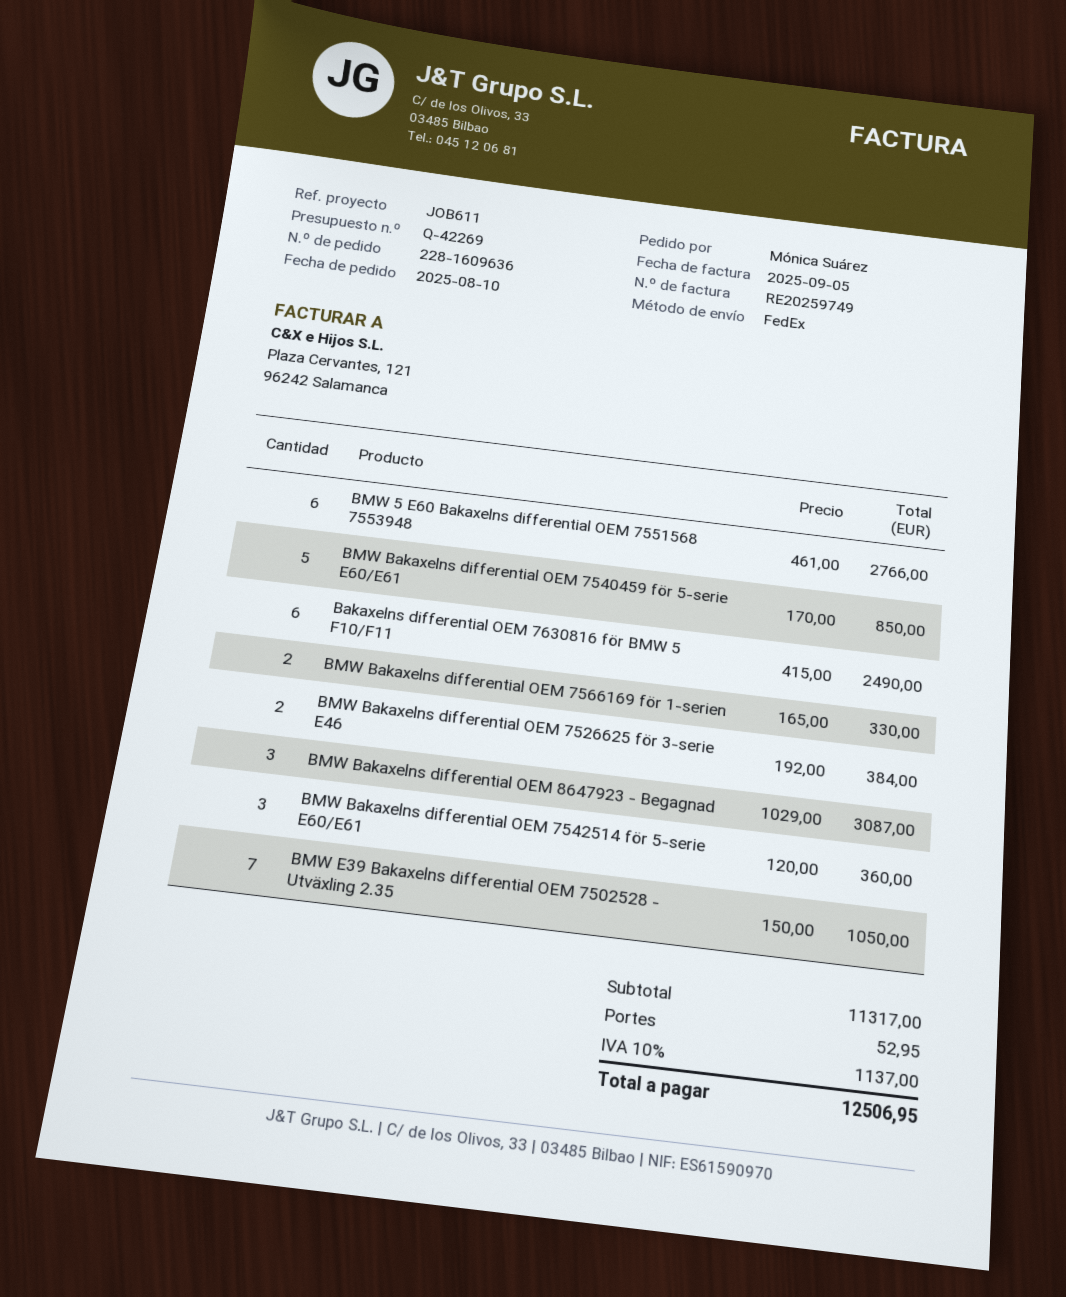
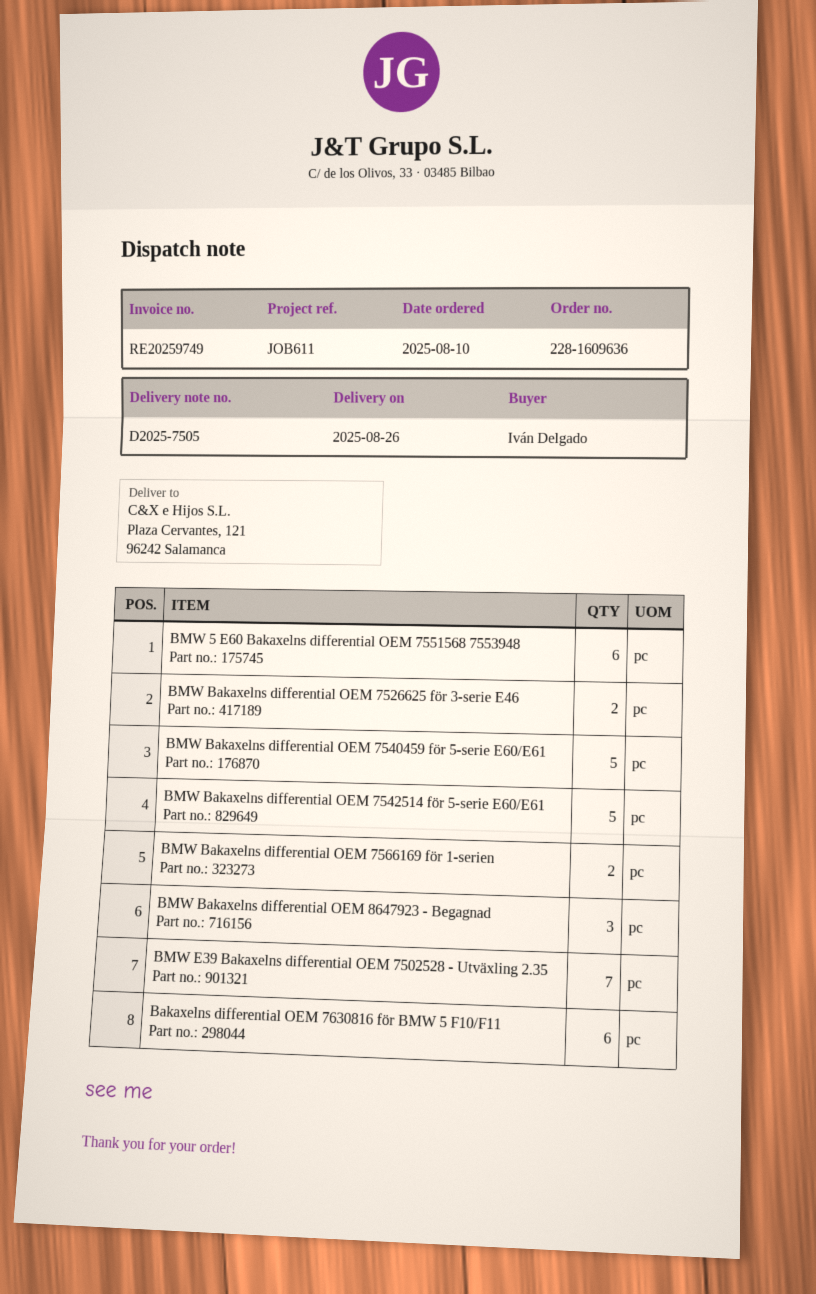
ordered by: Mónica Suárez -> Iván Delgado
BMW Bakaxelns differential OEM 7542514 för 5-serie E60/E61: 3 -> 5

